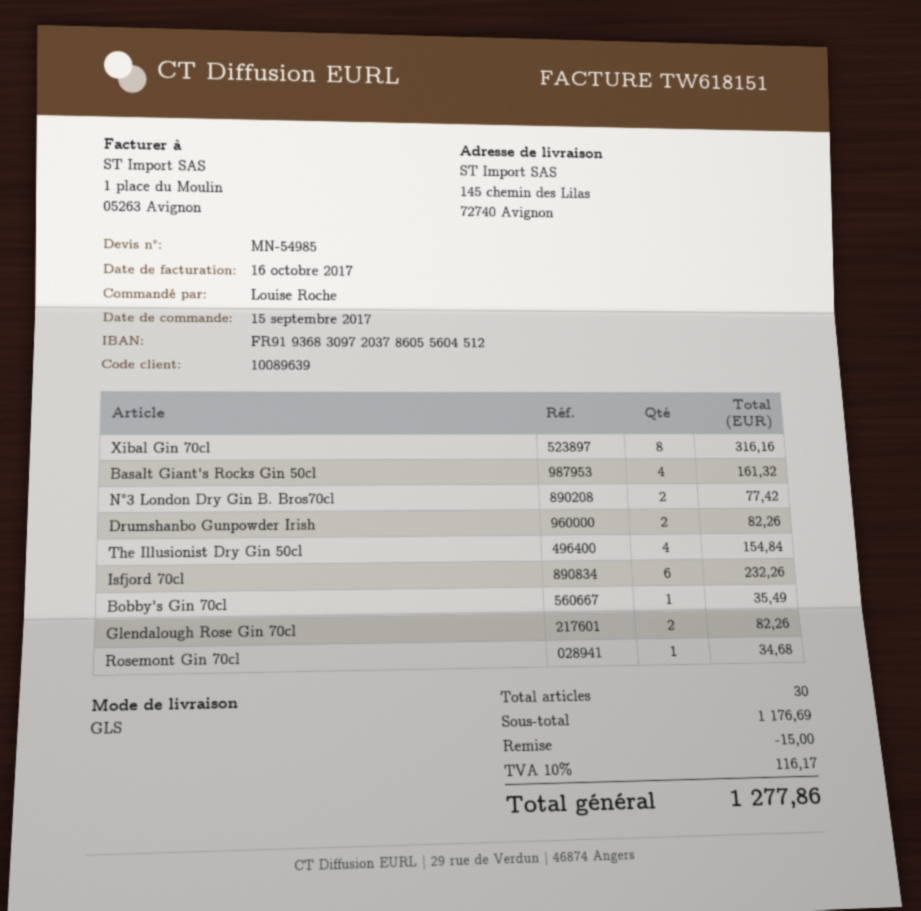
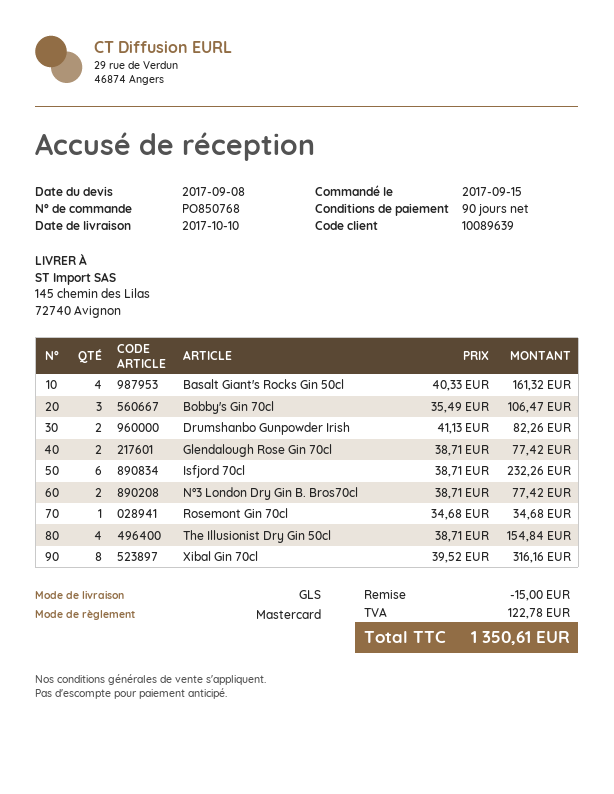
Bobby's Gin 70cl: 1 for 35.49 -> 3 for 106.47
Glendalough Rose Gin 70cl: 2 for 82.26 -> 2 for 77.42
tax: 116.17 -> 122.78
total: 1277.86 -> 1350.61

